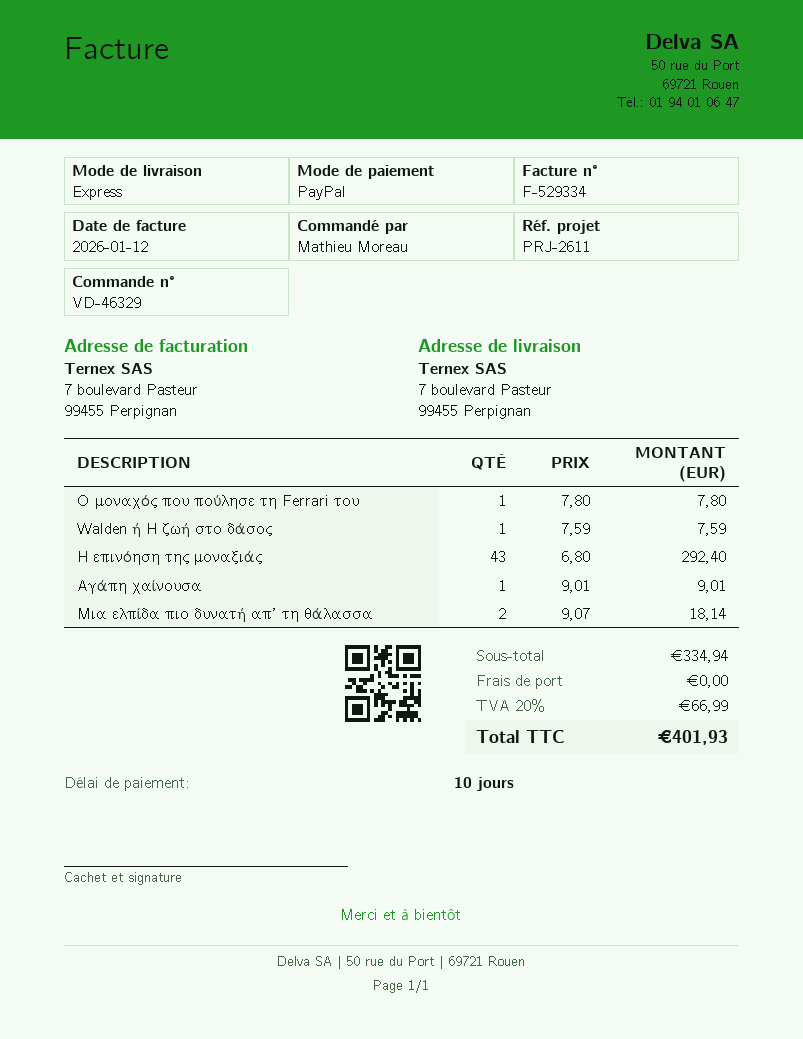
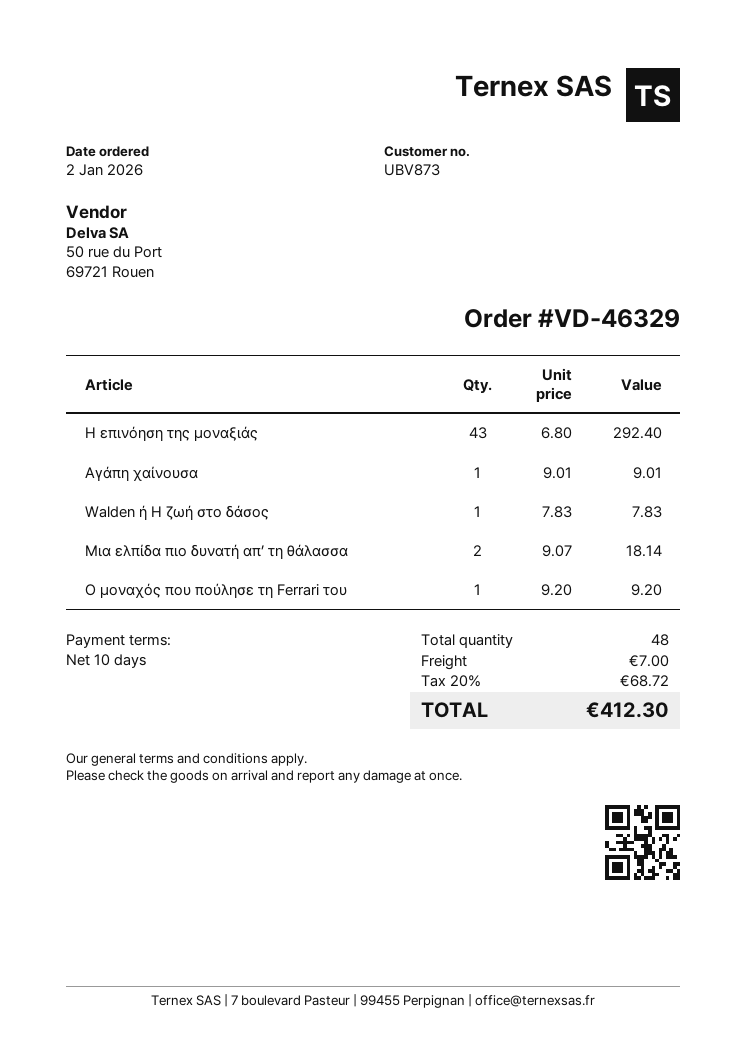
Ο μοναχός που πούλησε τη Ferrari του: 1 x 7.80 = 7.80 -> 1 x 9.20 = 9.20
Walden ή Η ζωή στο δάσος: 1 x 7.59 = 7.59 -> 1 x 7.83 = 7.83
shipping: 0.00 -> 7.00
tax: 20% = 66.99 -> 20% = 68.72
total: 401.93 -> 412.30

